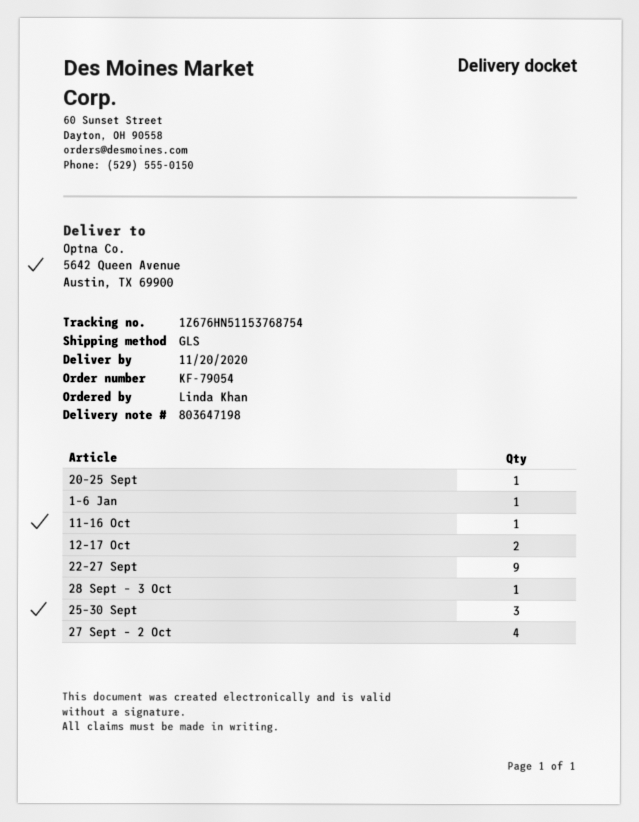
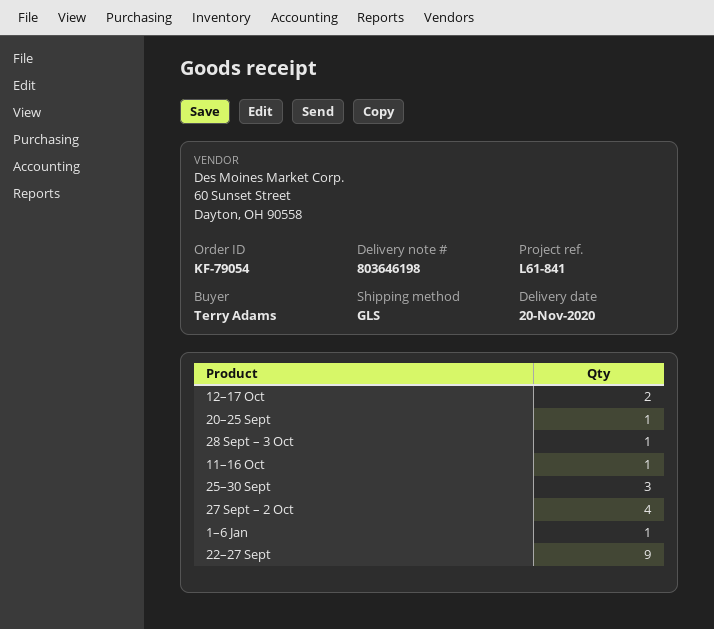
delivery note number: 803647198 -> 803646198
ordered by: Linda Khan -> Terry Adams

